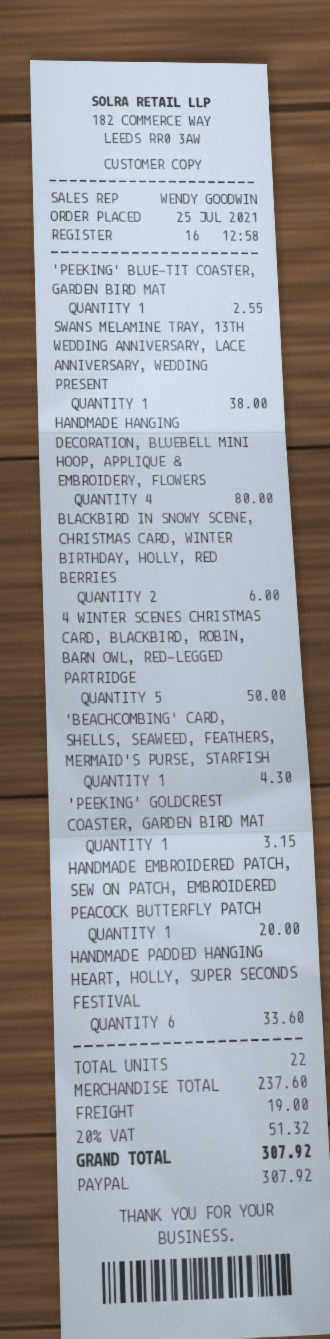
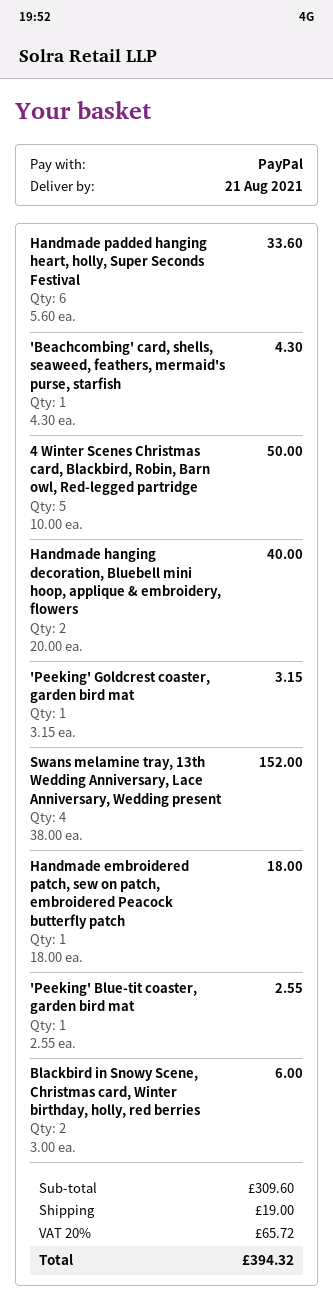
SWANS MELAMINE TRAY, 13TH WEDDING ANNIVERSARY, LACE ANNIVERSARY, WEDDING PRESENT: 1 for 38.00 -> 4 for 152.00
HANDMADE HANGING DECORATION, BLUEBELL MINI HOOP, APPLIQUE & EMBROIDERY, FLOWERS: 4 for 80.00 -> 2 for 40.00
HANDMADE EMBROIDERED PATCH, SEW ON PATCH, EMBROIDERED PEACOCK BUTTERFLY PATCH: 1 for 20.00 -> 1 for 18.00
subtotal: 237.60 -> 309.60
tax: 20% = 51.32 -> 20% = 65.72
total: 307.92 -> 394.32

